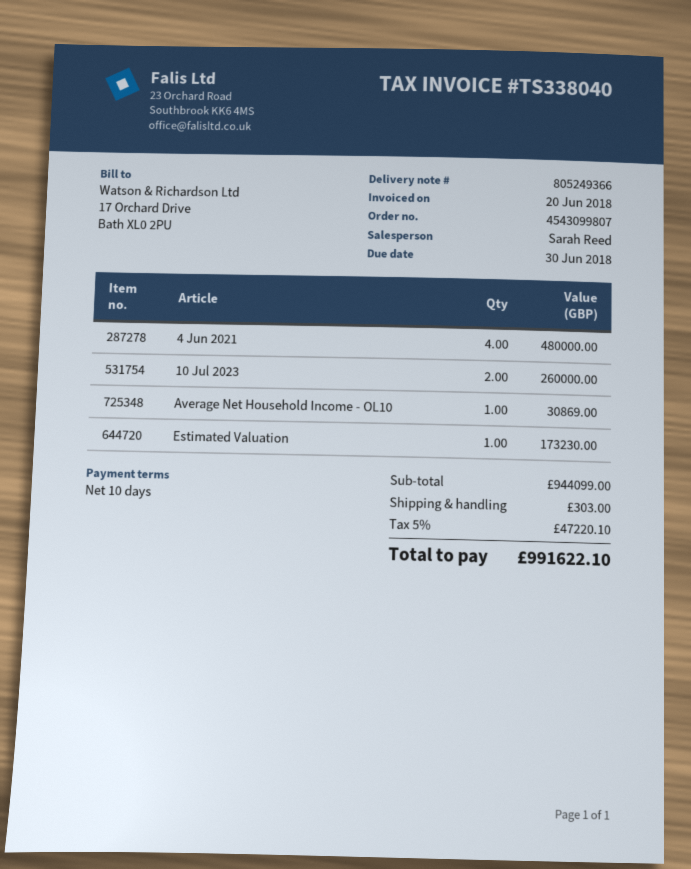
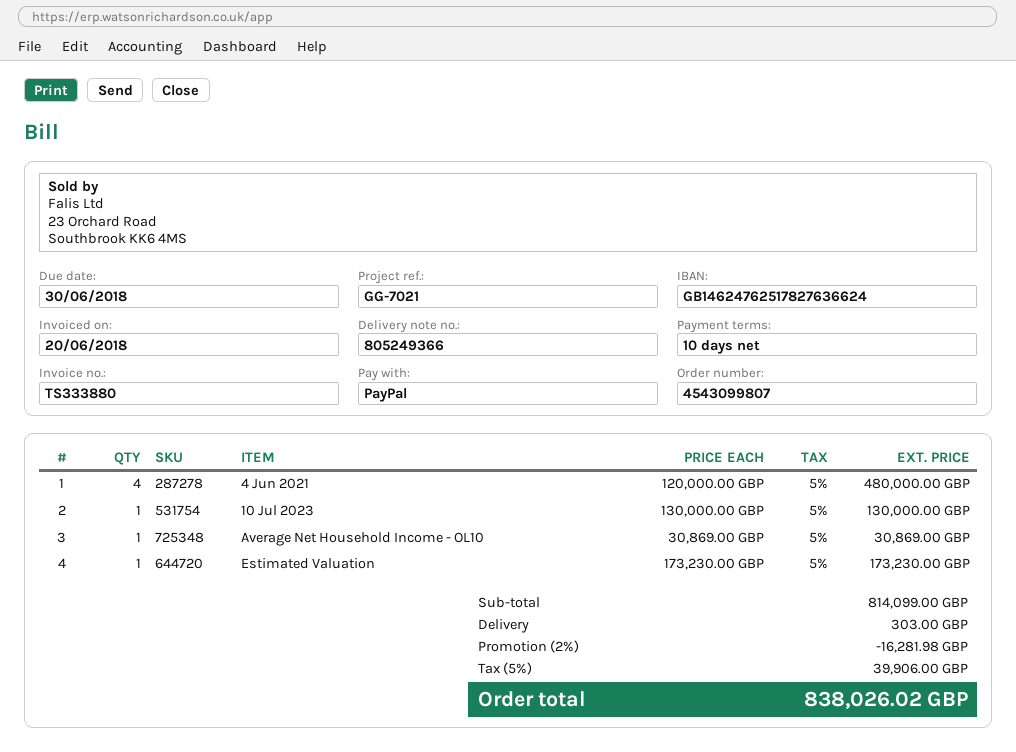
invoice number: TS338040 -> TS333880
10 Jul 2023: 2 for 260000.00 -> 1 for 130000.00
subtotal: 944099.00 -> 814099.00
discount: none -> 2% = 16281.98
tax: 5% = 47220.10 -> 5% = 39906.00
total: 991622.10 -> 838026.02

